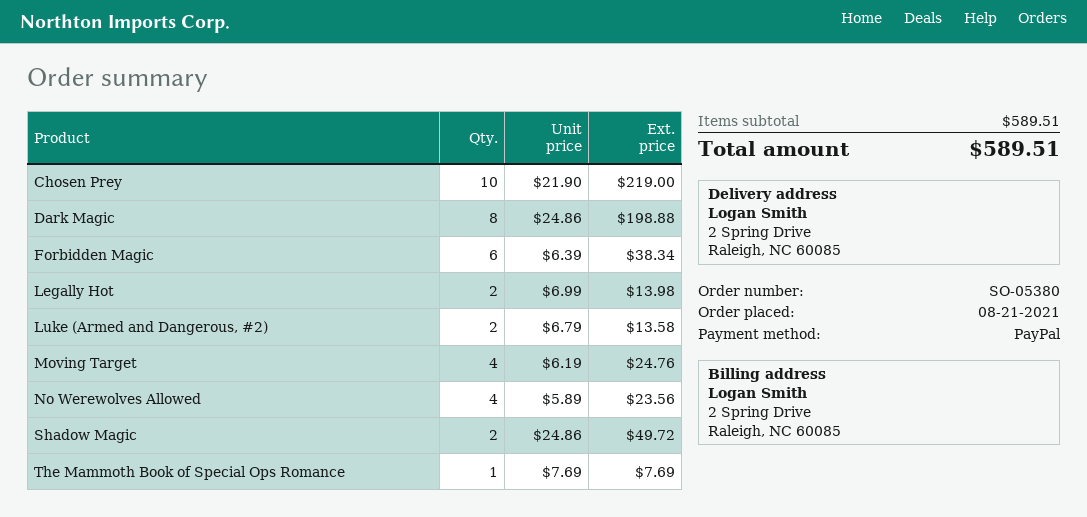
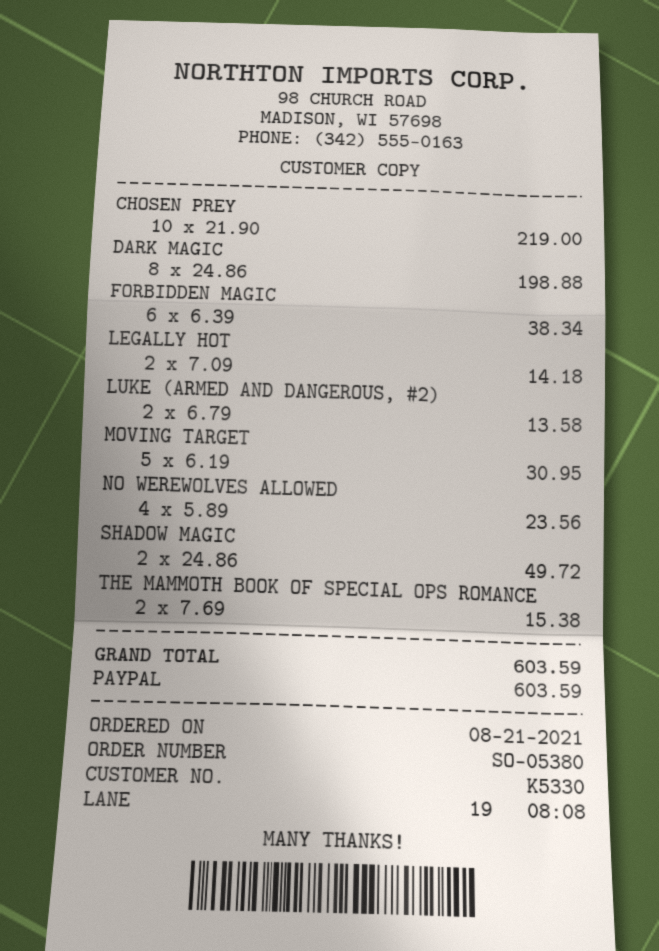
Legally Hot: 2 x 6.99 = 13.98 -> 2 x 7.09 = 14.18
Moving Target: 4 x 6.19 = 24.76 -> 5 x 6.19 = 30.95
The Mammoth Book of Special Ops Romance: 1 x 7.69 = 7.69 -> 2 x 7.69 = 15.38
total: 589.51 -> 603.59

